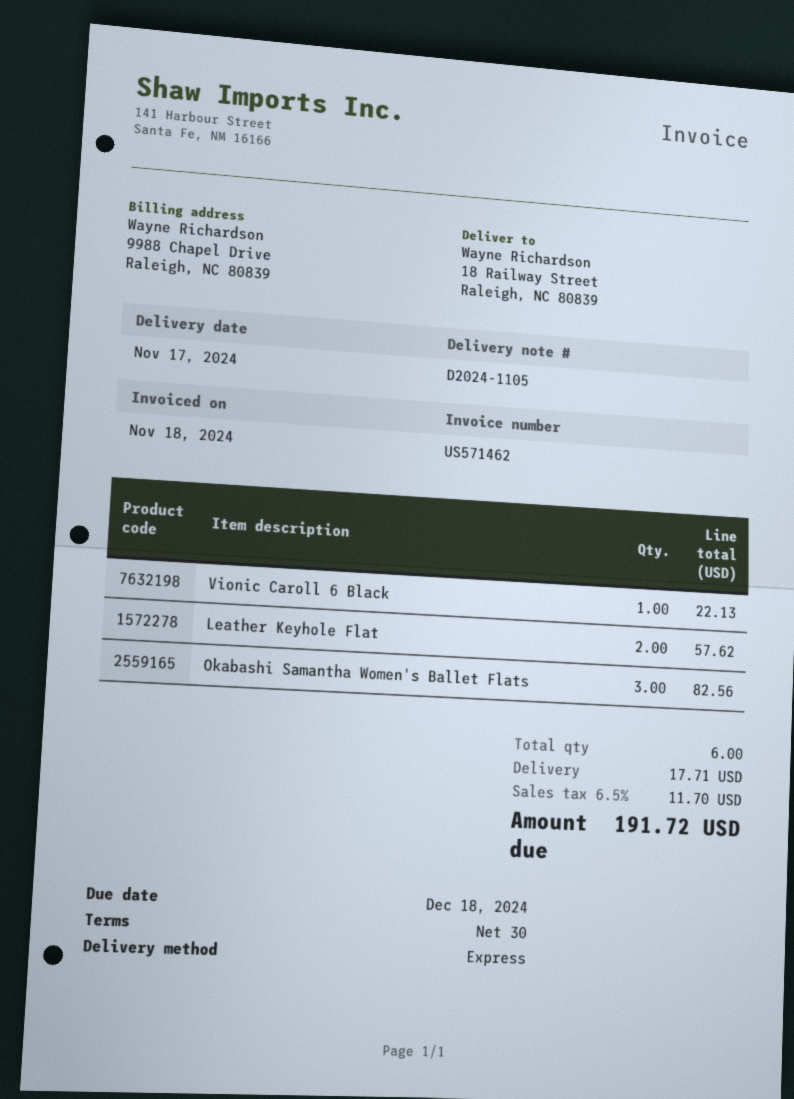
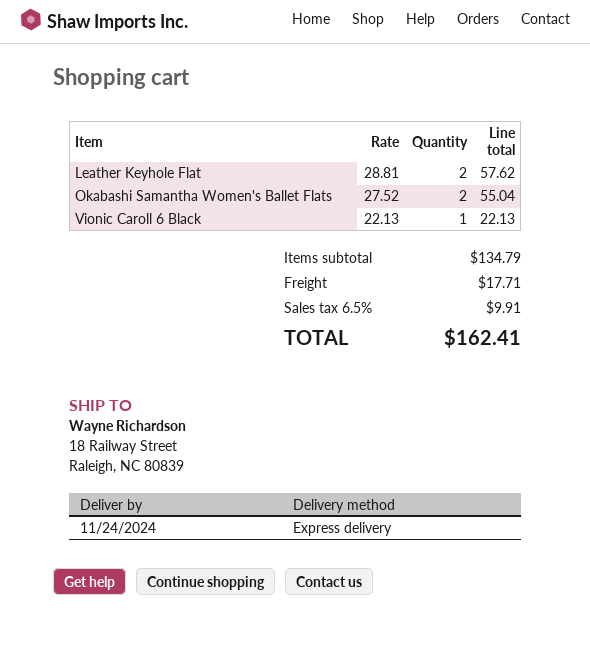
delivery date: 2024-11-17 -> 2024-11-24
Okabashi Samantha Women's Ballet Flats: 3 for 82.56 -> 2 for 55.04
tax: 6.5% = 11.70 -> 6.5% = 9.91
total: 191.72 -> 162.41

